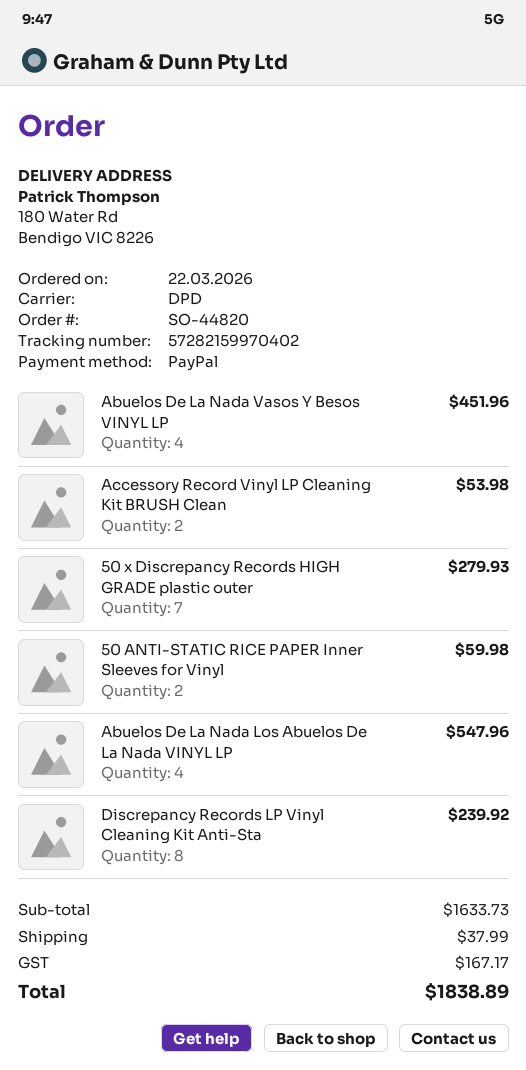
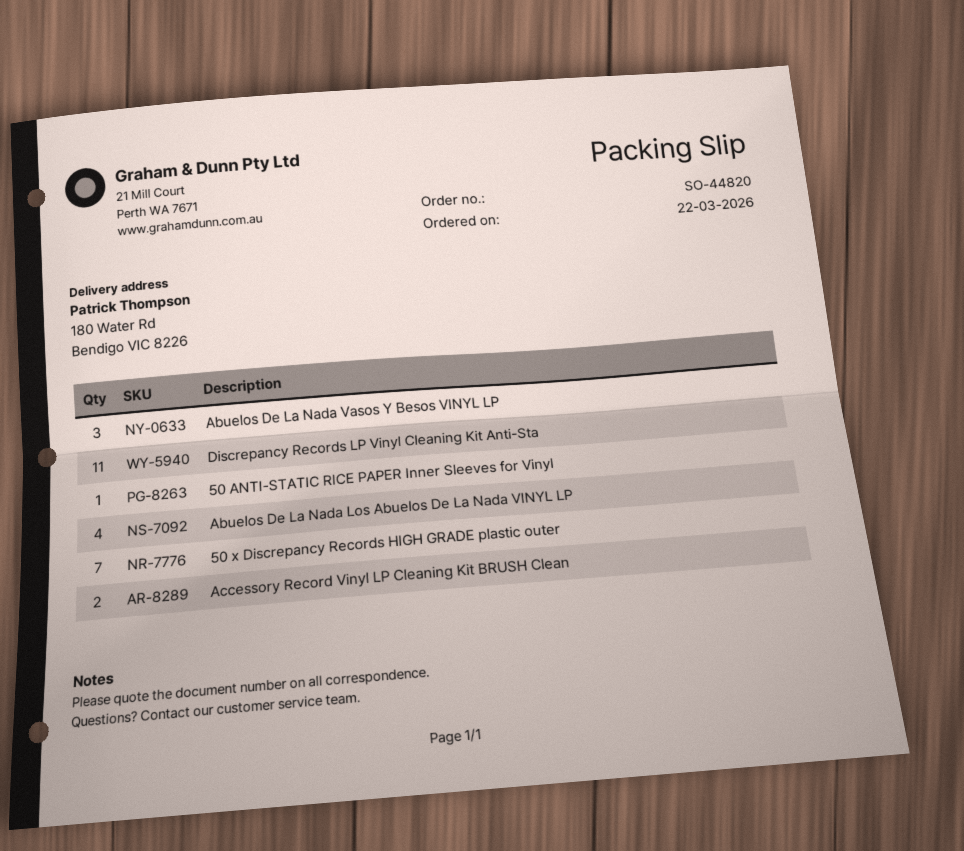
Abuelos De La Nada Vasos Y Besos VINYL LP: 4 -> 3
50 ANTI-STATIC RICE PAPER Inner Sleeves for Vinyl: 2 -> 1
Discrepancy Records LP Vinyl Cleaning Kit Anti-Sta: 8 -> 11

